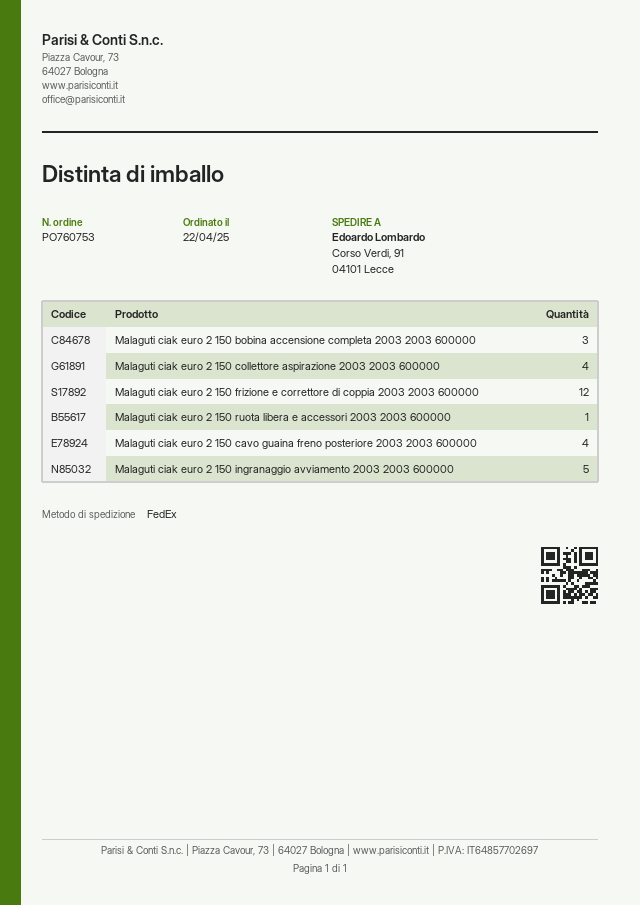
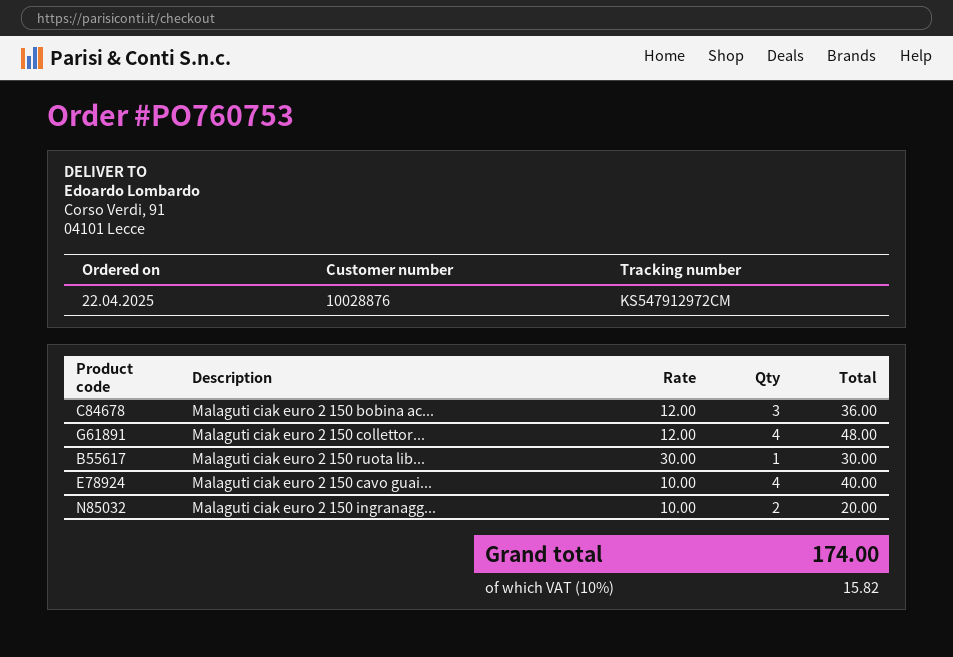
Malaguti ciak euro 2 150 frizione e correttore di coppia 2003 2003 600000: 12 -> none
Malaguti ciak euro 2 150 ingranaggio avviamento 2003 2003 600000: 5 -> 2

